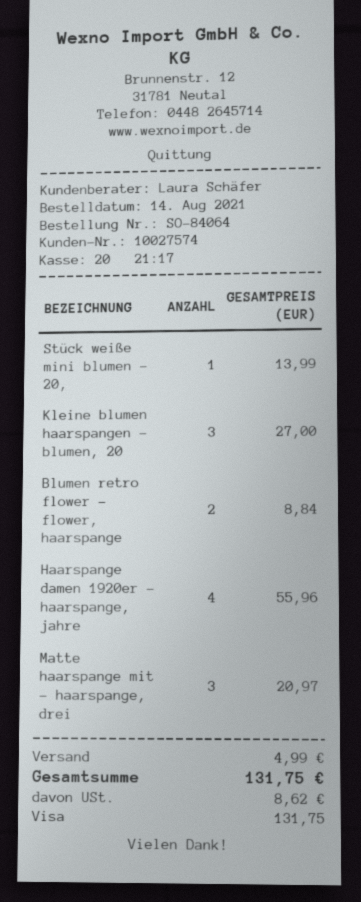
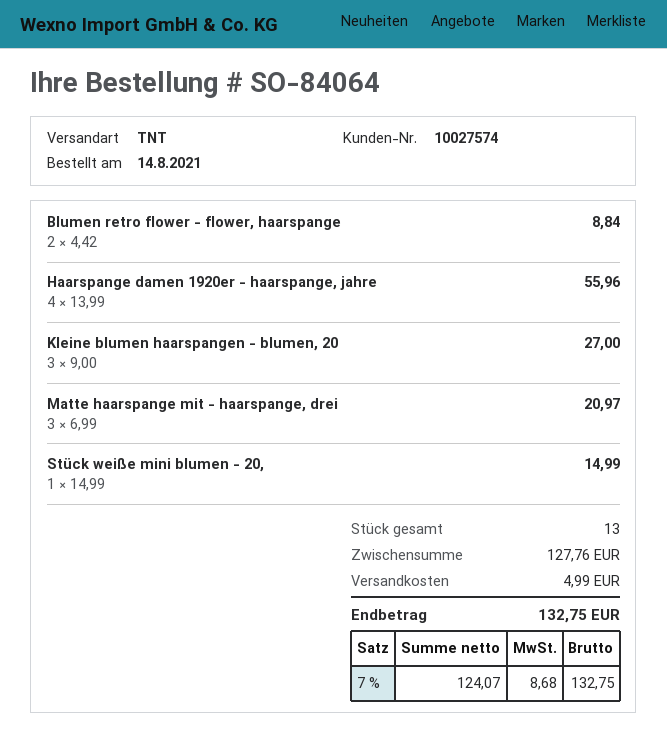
Stück weiße mini blumen - 20,: 1 for 13.99 -> 1 for 14.99
tax: 8.62 -> 8.68
total: 131.75 -> 132.75

